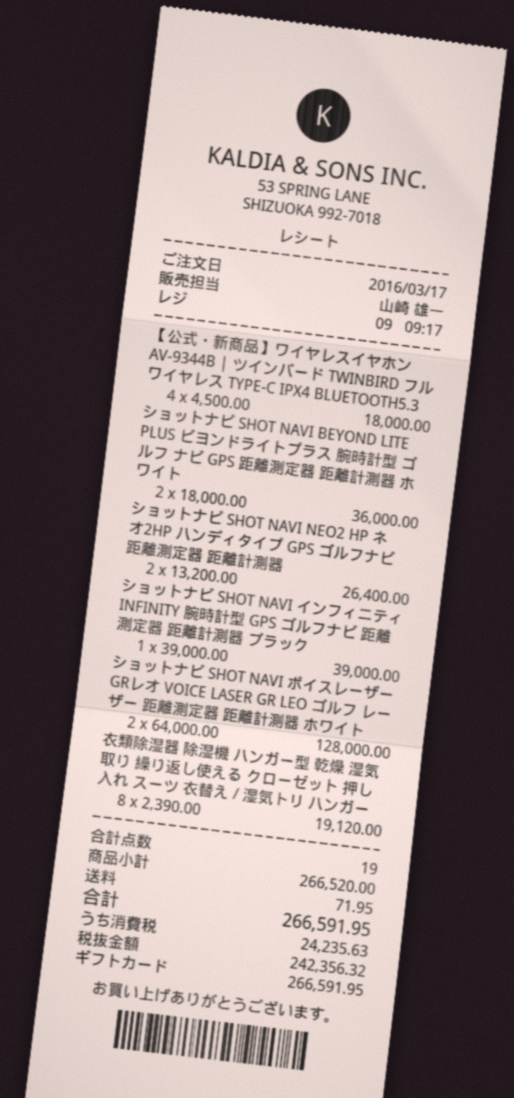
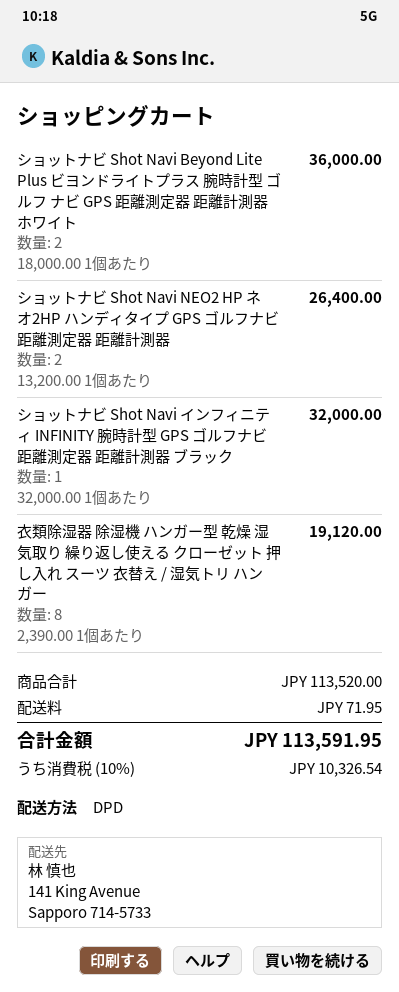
【公式・新商品】ワイヤレスイヤホン AV-9344B | ツインバード TWINBIRD フルワイヤレス TYPE-C IPX4 BLUETOOTH5.3: 4 x 4500.00 = 18000.00 -> none
ショットナビ SHOT NAVI インフィニティ INFINITY 腕時計型 GPS ゴルフナビ 距離測定器 距離計測器 ブラック: 1 x 39000.00 = 39000.00 -> 1 x 32000.00 = 32000.00
ショットナビ SHOT NAVI ボイスレーザー GRレオ VOICE LASER GR LEO ゴルフ レーザー 距離測定器 距離計測器 ホワイト: 2 x 64000.00 = 128000.00 -> none
subtotal: 266520.00 -> 113520.00
tax: 24235.63 -> 10326.54
total: 266591.95 -> 113591.95

